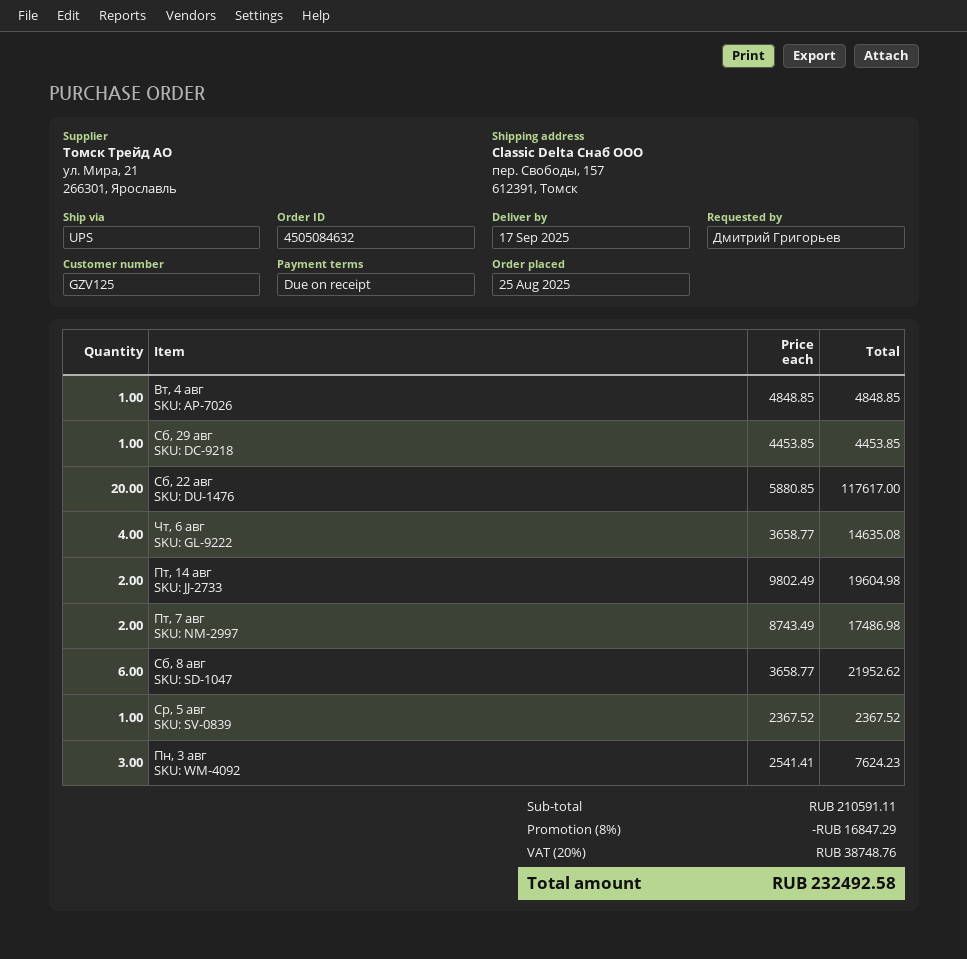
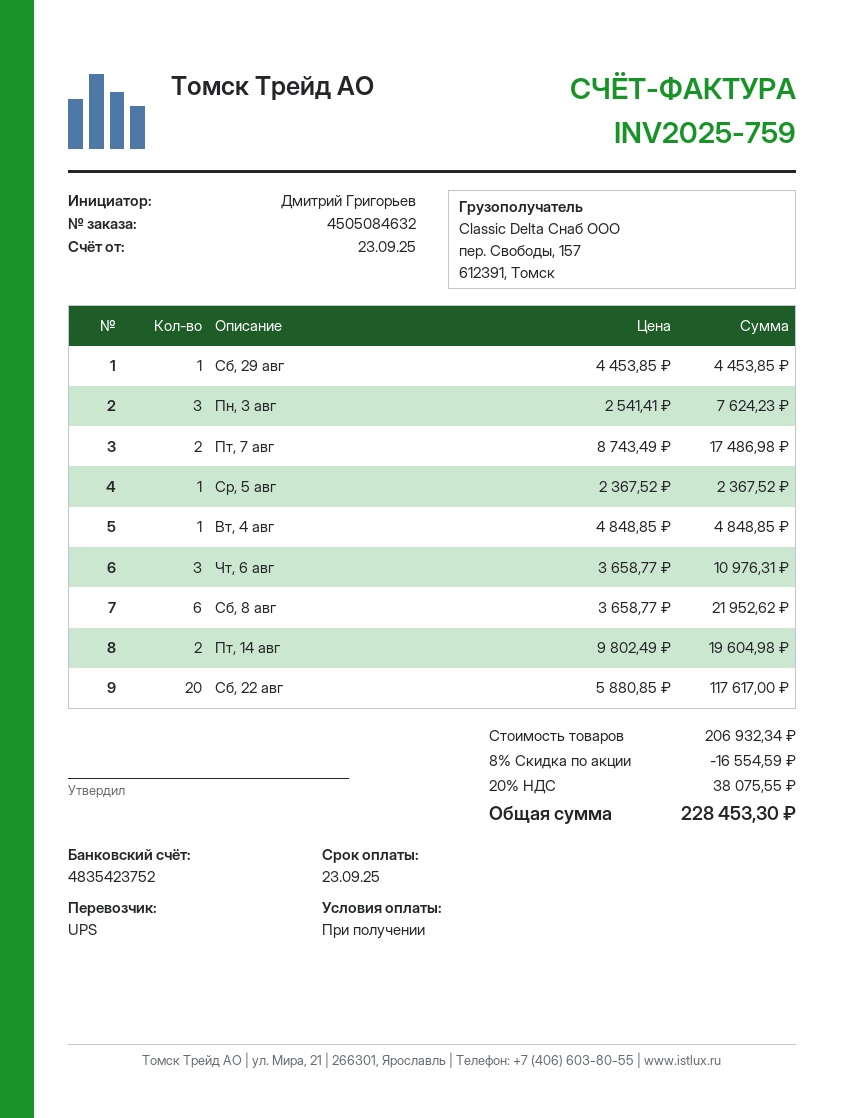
Чт, 6 авг: 4 x 3658.77 = 14635.08 -> 3 x 3658.77 = 10976.31
subtotal: 210591.11 -> 206932.34
discount: 8% = 16847.29 -> 8% = 16554.59
tax: 20% = 38748.76 -> 20% = 38075.55
total: 232492.58 -> 228453.30

